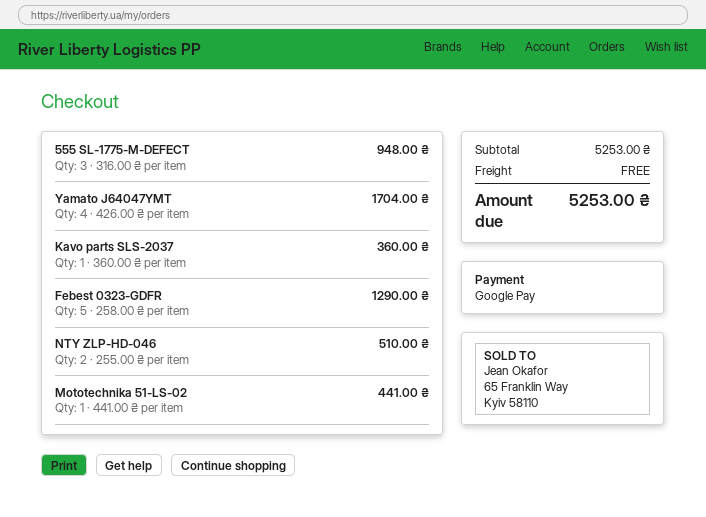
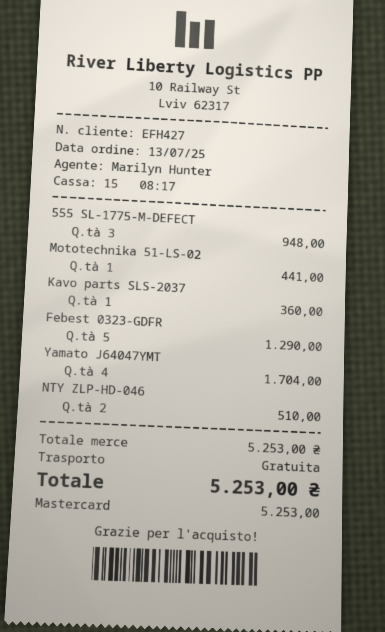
payment method: Google Pay -> Mastercard

